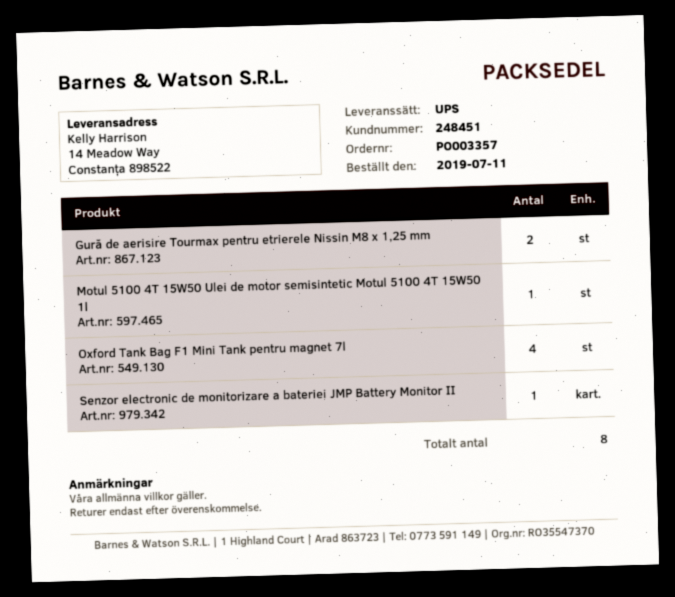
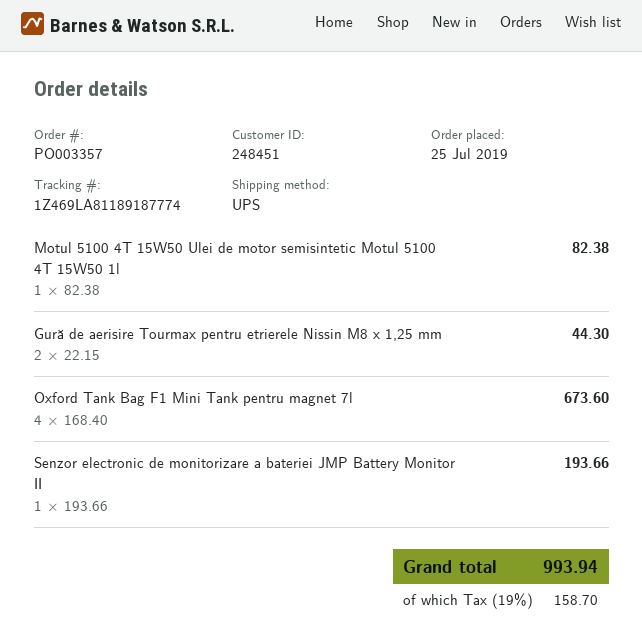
order date: 2019-07-11 -> 2019-07-25

